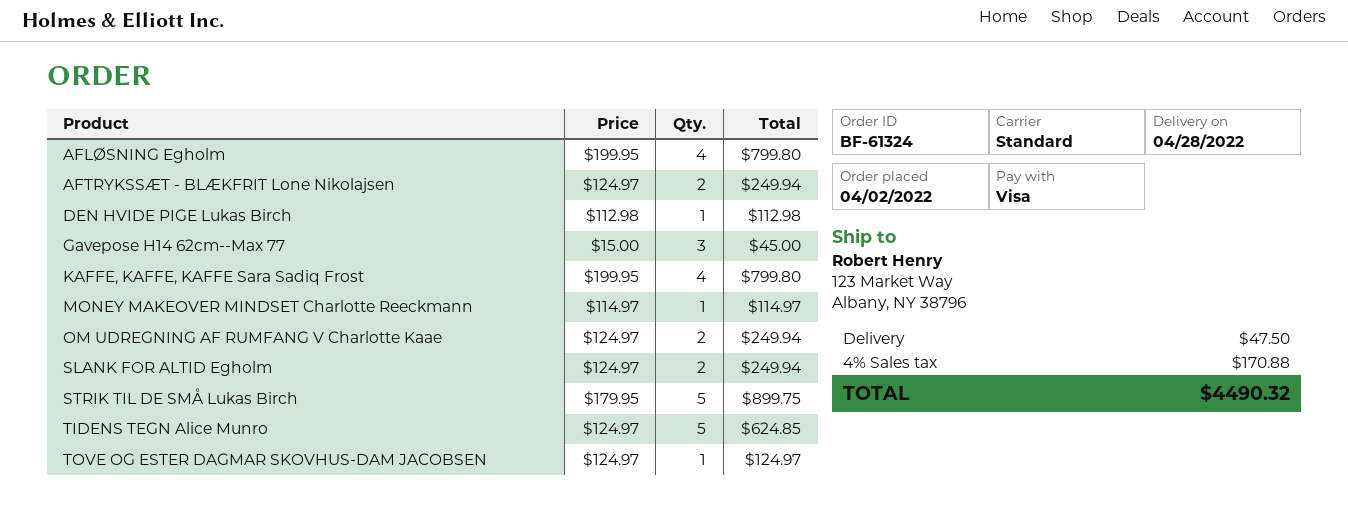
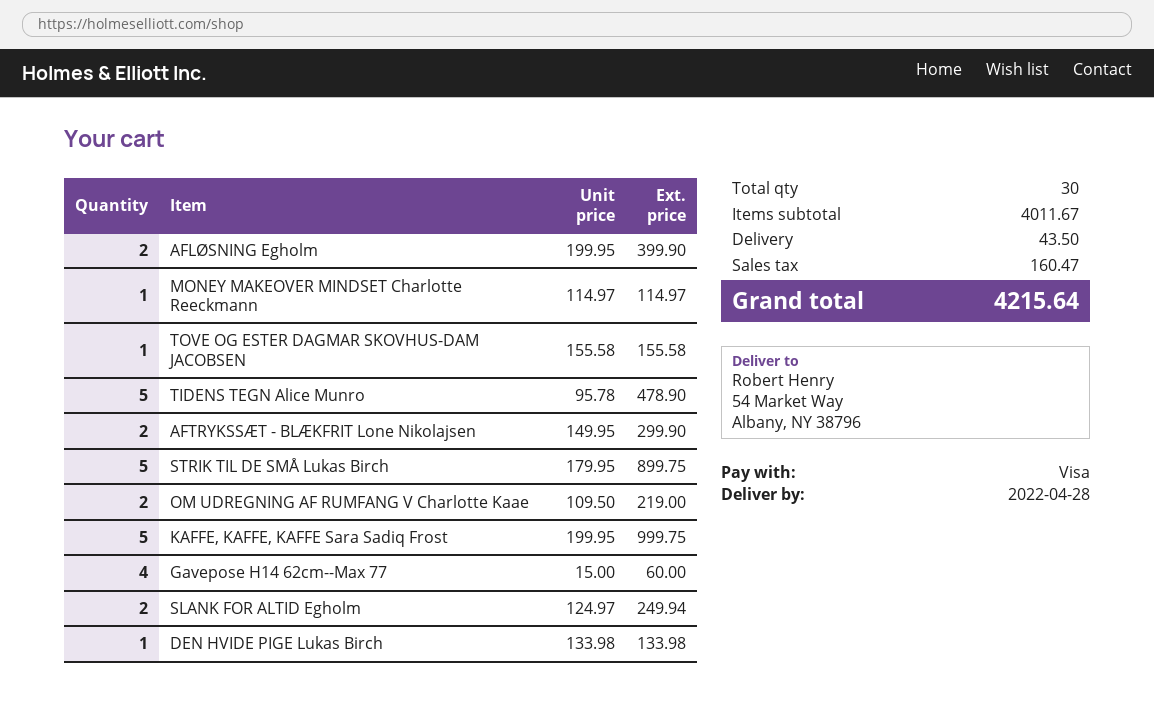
ship to: 123 Market Way, Albany, NY 38796 -> 54 Market Way, Albany, NY 38796
AFLØSNING Egholm: 4 x 199.95 = 799.80 -> 2 x 199.95 = 399.90
AFTRYKSSÆT - BLÆKFRIT Lone Nikolajsen: 2 x 124.97 = 249.94 -> 2 x 149.95 = 299.90
DEN HVIDE PIGE Lukas Birch: 1 x 112.98 = 112.98 -> 1 x 133.98 = 133.98
Gavepose H14 62cm--Max 77: 3 x 15.00 = 45.00 -> 4 x 15.00 = 60.00
KAFFE, KAFFE, KAFFE Sara Sadiq Frost: 4 x 199.95 = 799.80 -> 5 x 199.95 = 999.75
OM UDREGNING AF RUMFANG V Charlotte Kaae: 2 x 124.97 = 249.94 -> 2 x 109.50 = 219.00
TIDENS TEGN Alice Munro: 5 x 124.97 = 624.85 -> 5 x 95.78 = 478.90
TOVE OG ESTER DAGMAR SKOVHUS-DAM JACOBSEN: 1 x 124.97 = 124.97 -> 1 x 155.58 = 155.58
shipping: 47.50 -> 43.50
tax: 170.88 -> 160.47
total: 4490.32 -> 4215.64

